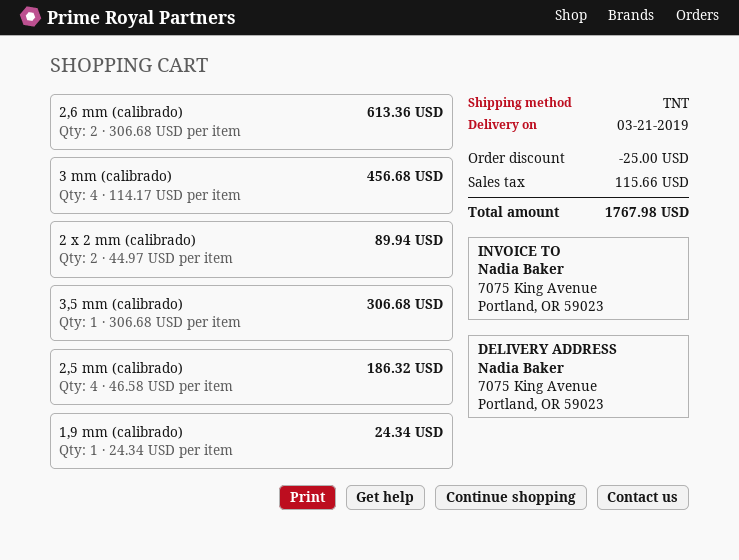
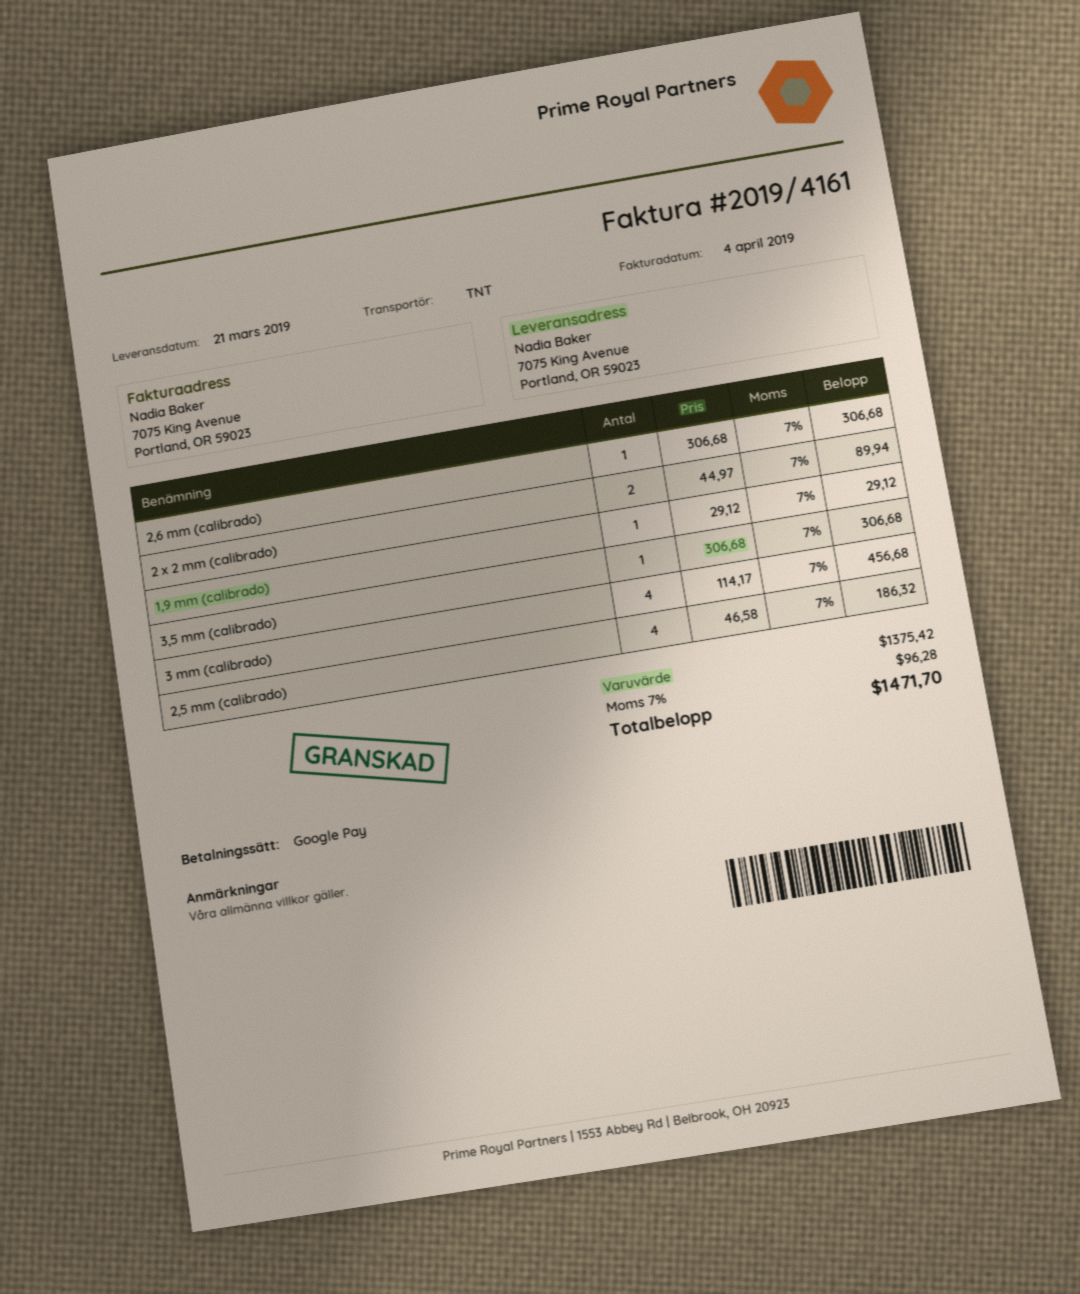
2,6 mm (calibrado): 2 x 306.68 = 613.36 -> 1 x 306.68 = 306.68
1,9 mm (calibrado): 1 x 24.34 = 24.34 -> 1 x 29.12 = 29.12
discount: 25.00 -> none
tax: 115.66 -> 96.28
total: 1767.98 -> 1471.70

